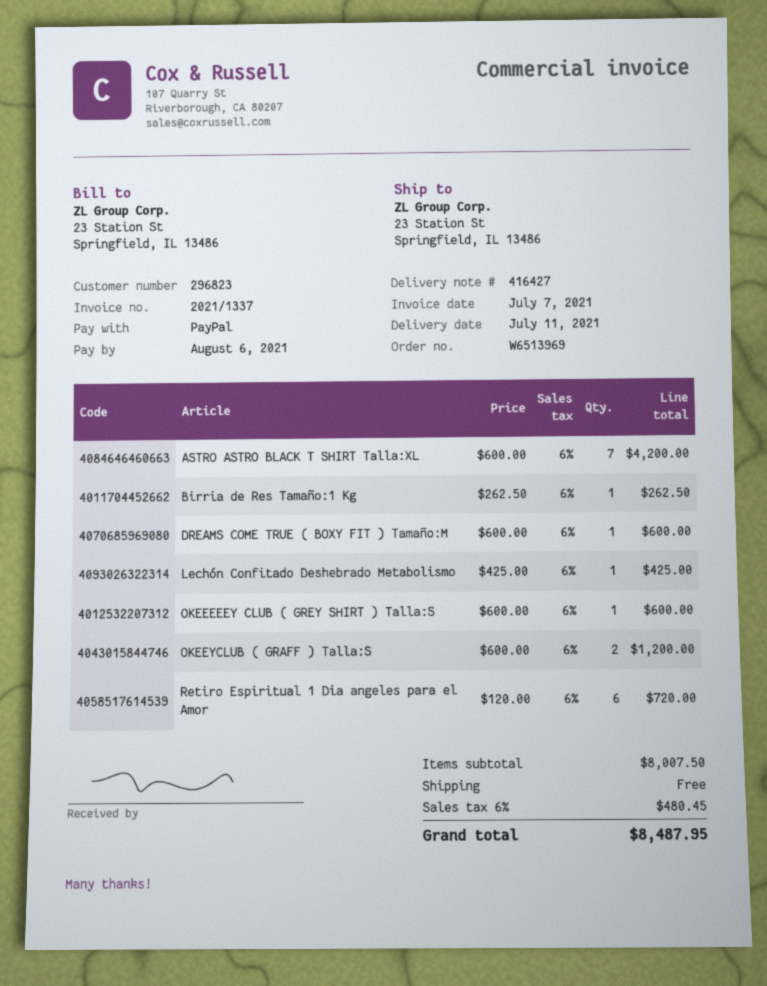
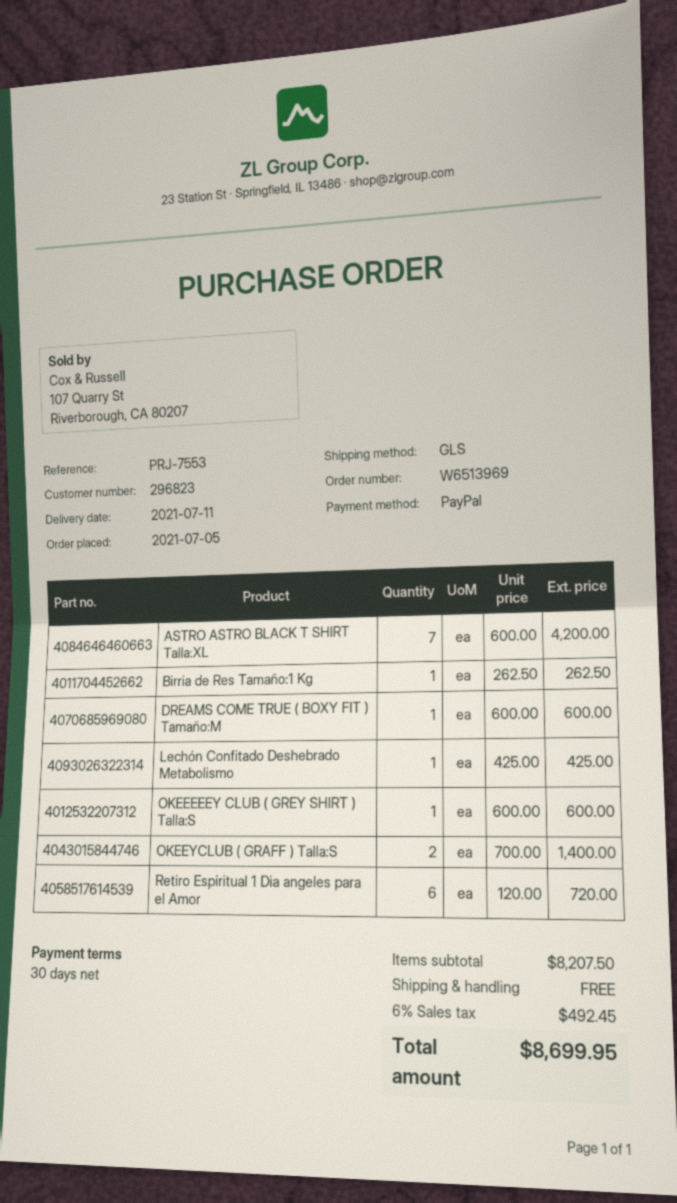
OKEEYCLUB ( GRAFF ) Talla:S: 2 x 600.00 = 1200.00 -> 2 x 700.00 = 1400.00
subtotal: 8007.50 -> 8207.50
tax: 6% = 480.45 -> 6% = 492.45
total: 8487.95 -> 8699.95

